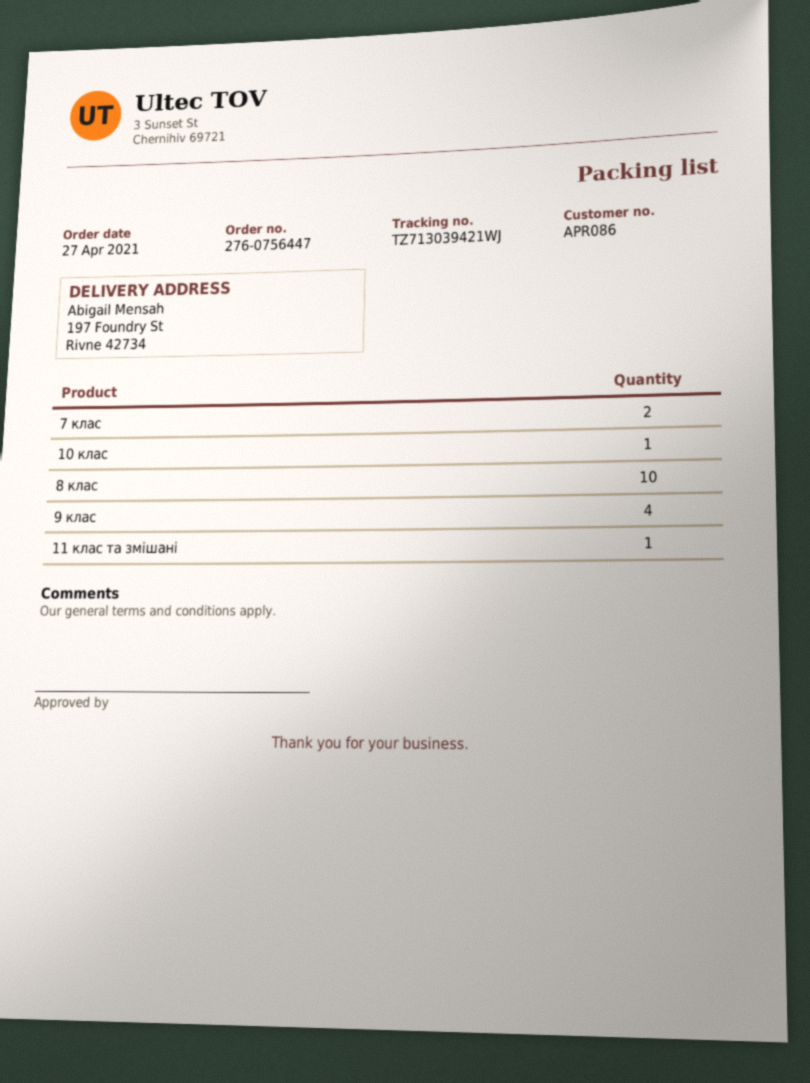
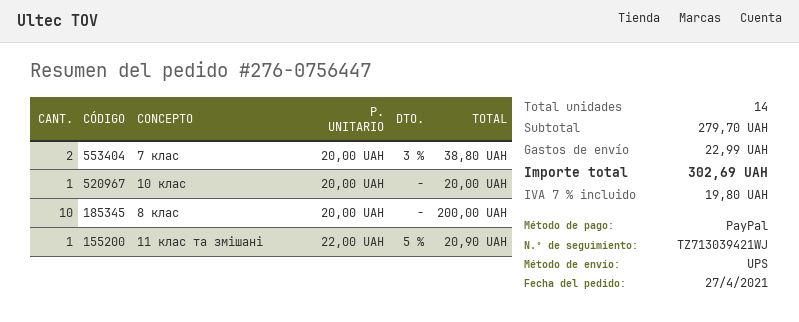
9 клас: 4 -> none

